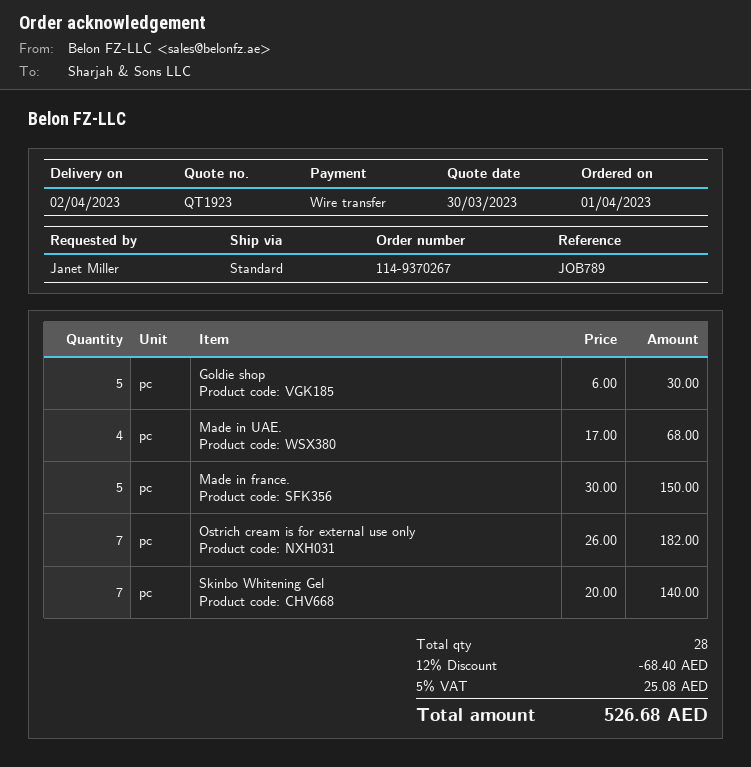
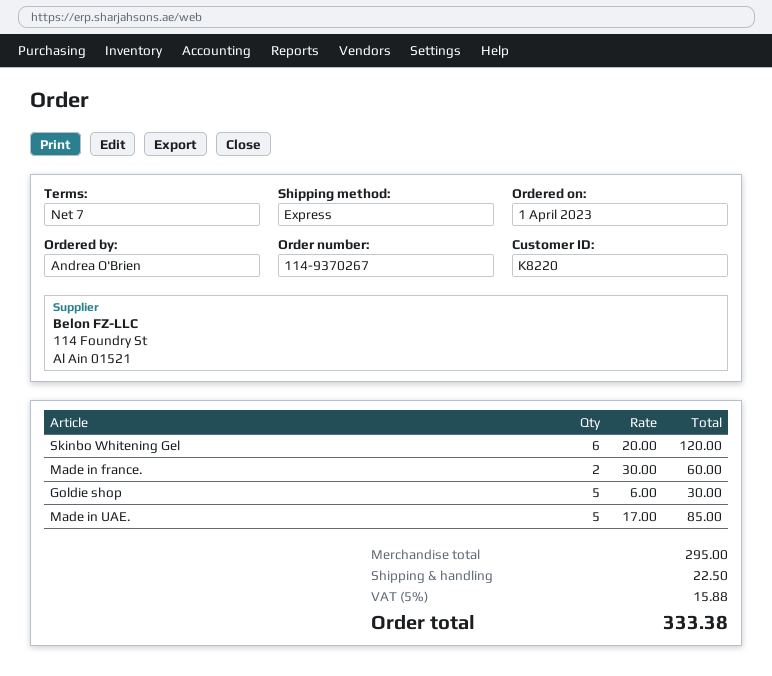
ordered by: Janet Miller -> Andrea O'Brien
shipping method: standard -> express
Made in UAE.: 4 x 17.00 = 68.00 -> 5 x 17.00 = 85.00
Made in france.: 5 x 30.00 = 150.00 -> 2 x 30.00 = 60.00
Ostrich cream is for external use only: 7 x 26.00 = 182.00 -> none
Skinbo Whitening Gel: 7 x 20.00 = 140.00 -> 6 x 20.00 = 120.00
discount: 12% = 68.40 -> none
shipping: none -> 22.50
tax: 5% = 25.08 -> 5% = 15.88
total: 526.68 -> 333.38

